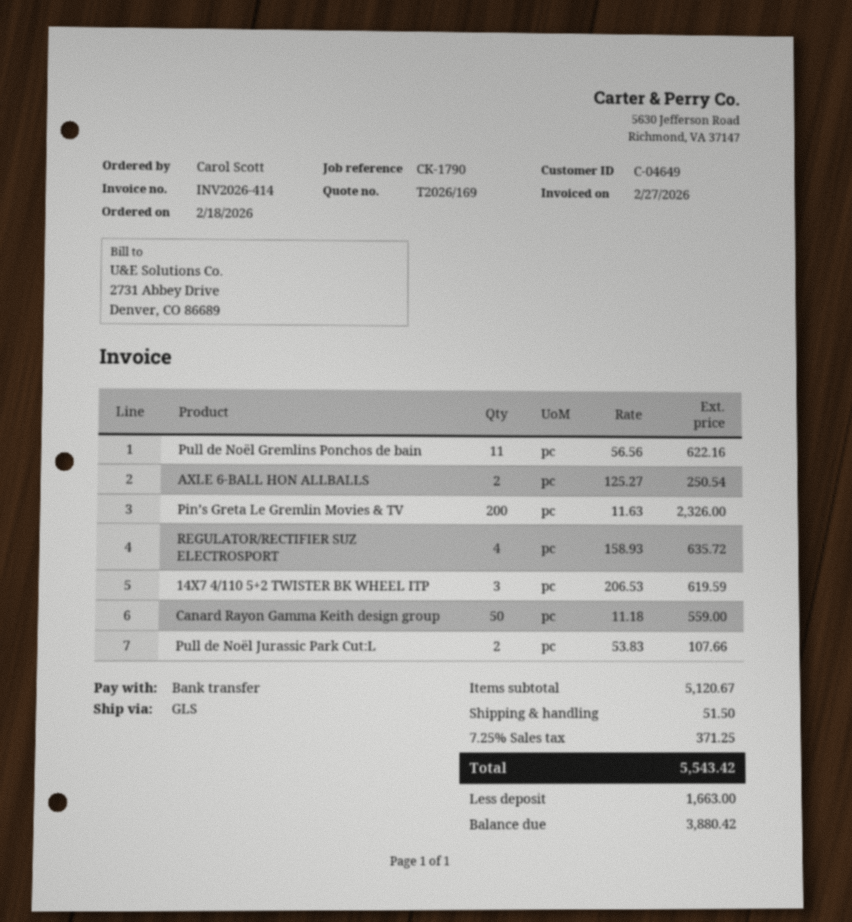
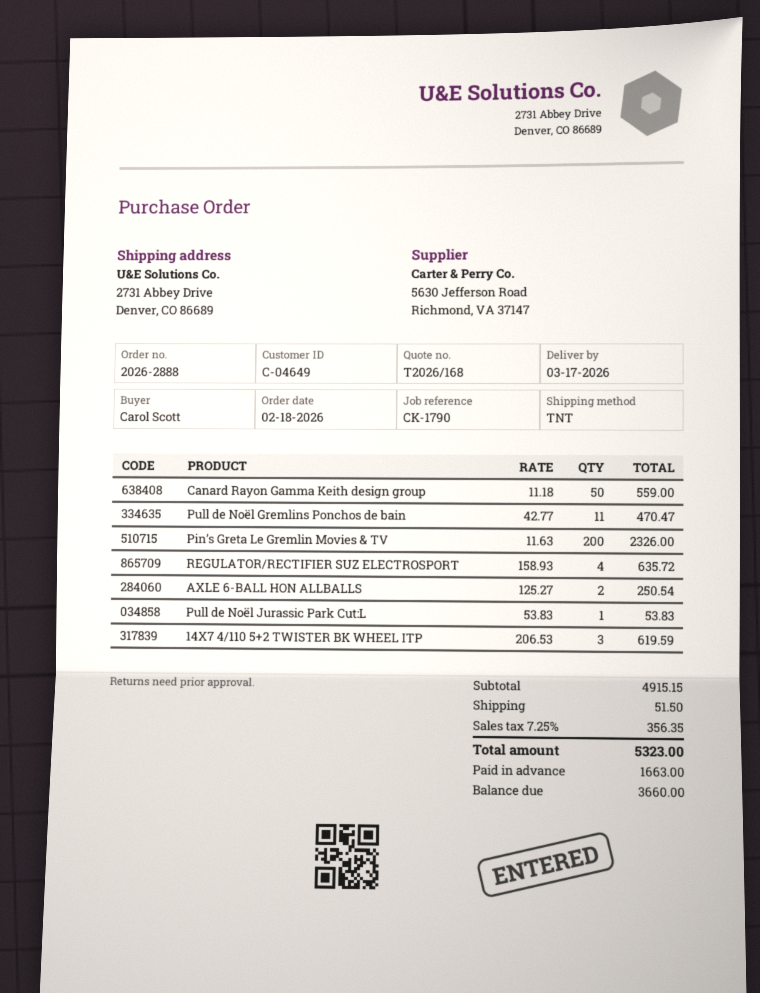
quote number: T2026/169 -> T2026/168
shipping method: GLS -> TNT
Pull de Noël Gremlins Ponchos de bain: 11 x 56.56 = 622.16 -> 11 x 42.77 = 470.47
Pull de Noël Jurassic Park Cut:L: 2 x 53.83 = 107.66 -> 1 x 53.83 = 53.83
subtotal: 5120.67 -> 4915.15
tax: 7.25% = 371.25 -> 7.25% = 356.35
total: 5543.42 -> 5323.00
balance: 3880.42 -> 3660.00

